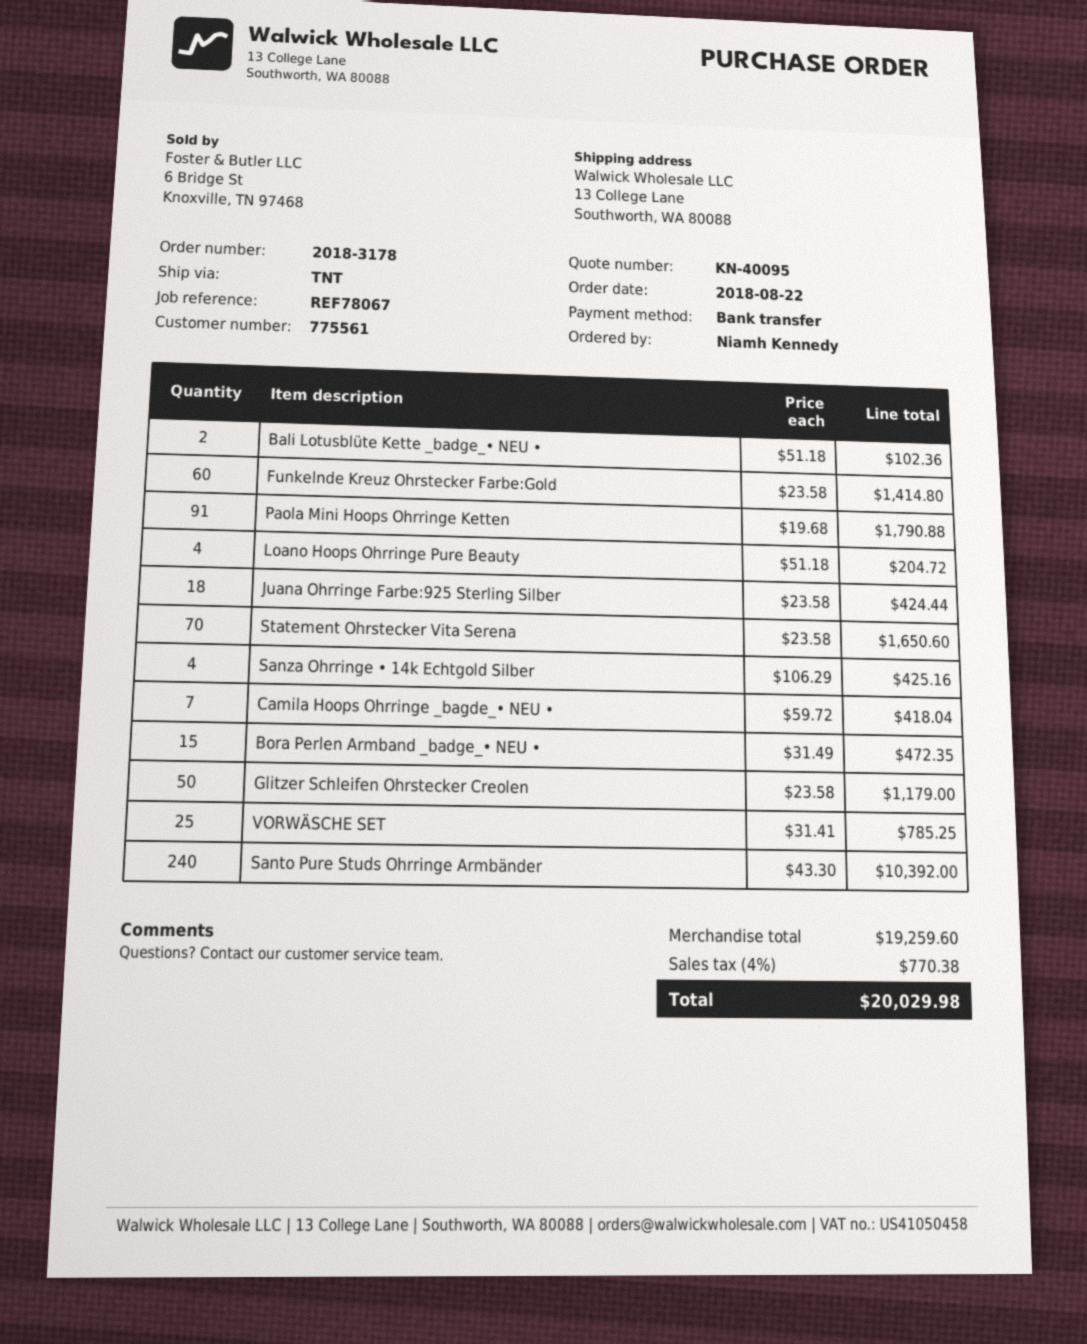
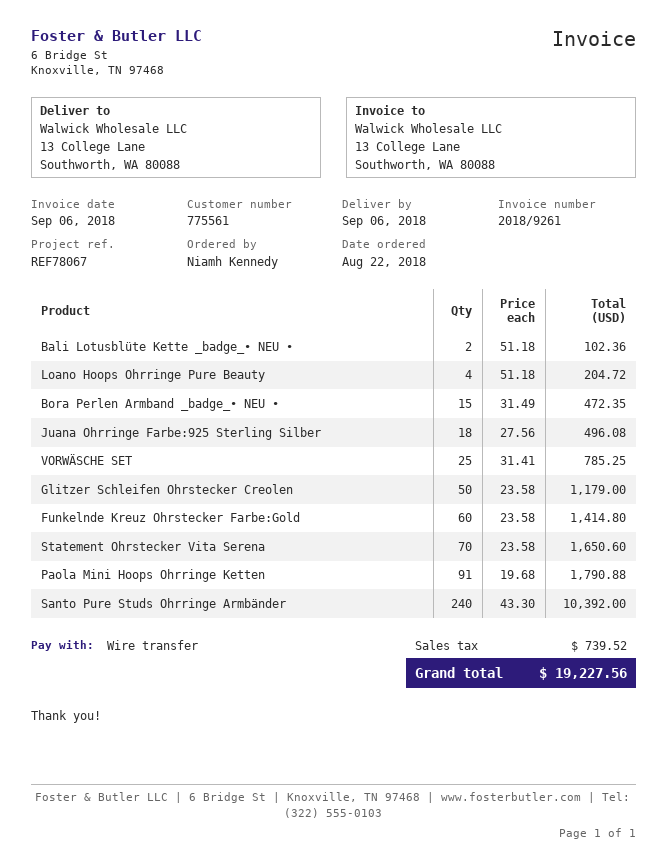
Juana Ohrringe Farbe:925 Sterling Silber: 18 x 23.58 = 424.44 -> 18 x 27.56 = 496.08
Sanza Ohrringe • 14k Echtgold Silber: 4 x 106.29 = 425.16 -> none
Camila Hoops Ohrringe _bagde_• NEU •: 7 x 59.72 = 418.04 -> none
tax: 770.38 -> 739.52
total: 20029.98 -> 19227.56

